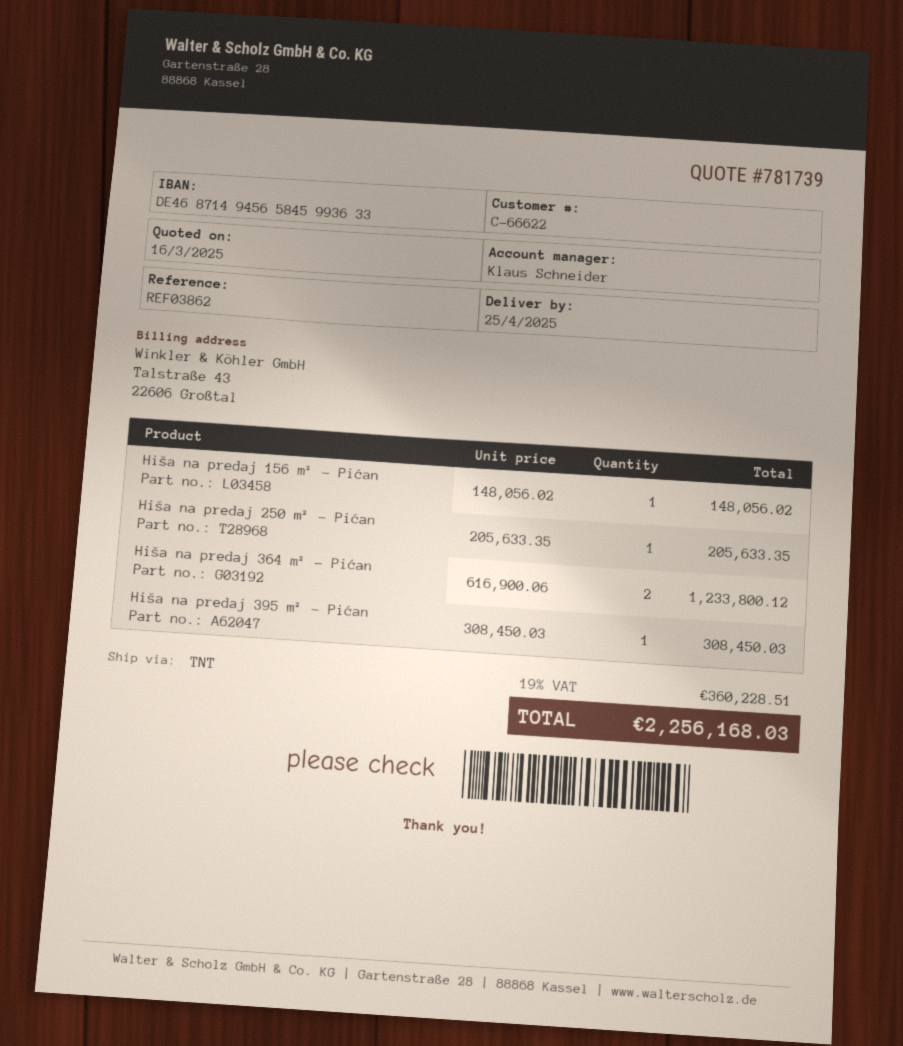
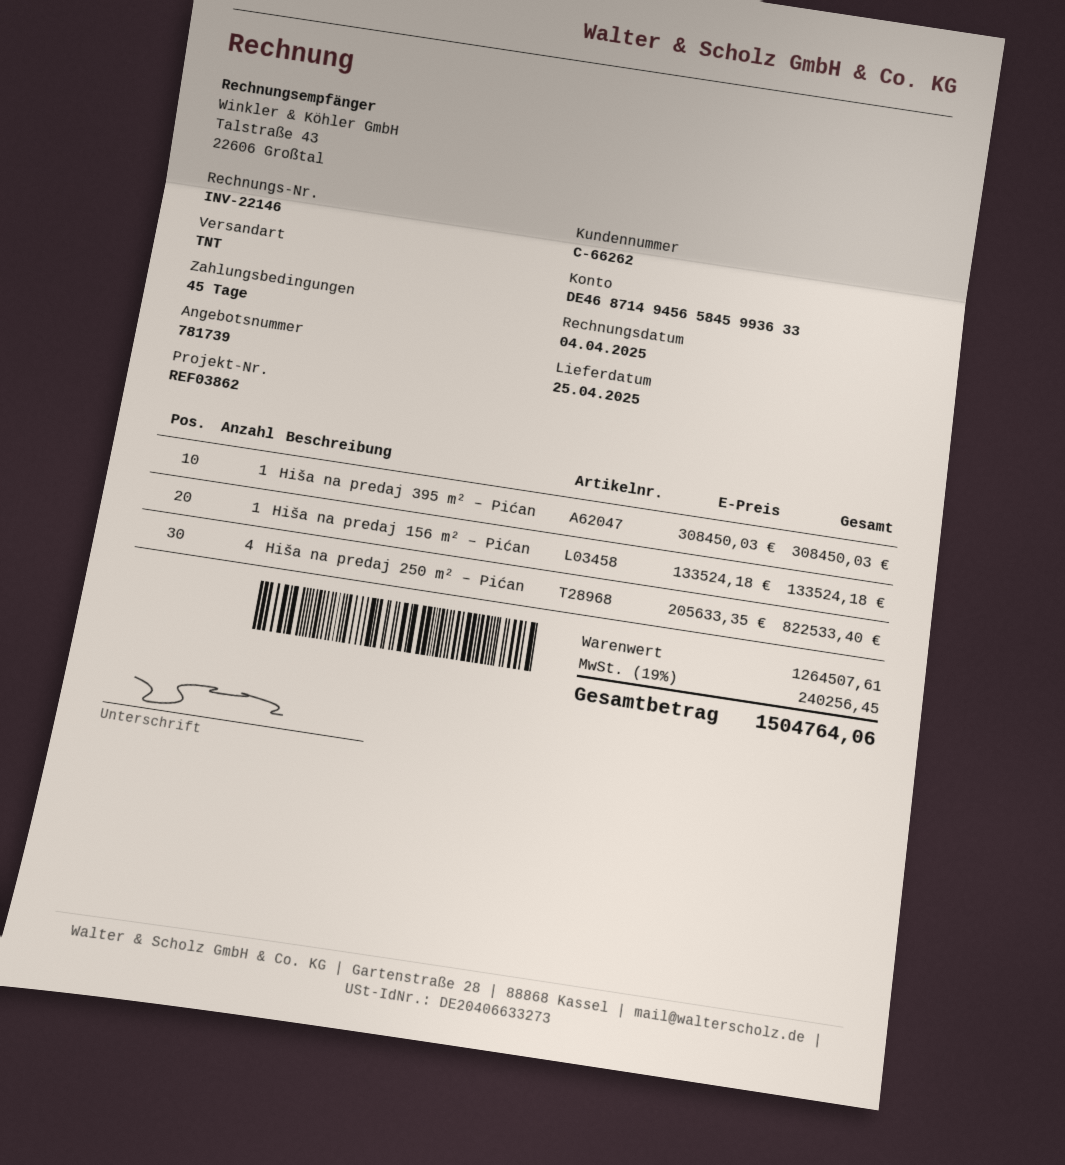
customer number: C-66622 -> C-66262
Hiša na predaj 156 m² – Pićan: 1 x 148056.02 = 148056.02 -> 1 x 133524.18 = 133524.18
Hiša na predaj 250 m² – Pićan: 1 x 205633.35 = 205633.35 -> 4 x 205633.35 = 822533.40
Hiša na predaj 364 m² – Pićan: 2 x 616900.06 = 1233800.12 -> none
tax: 19% = 360228.51 -> 19% = 240256.45
total: 2256168.03 -> 1504764.06

